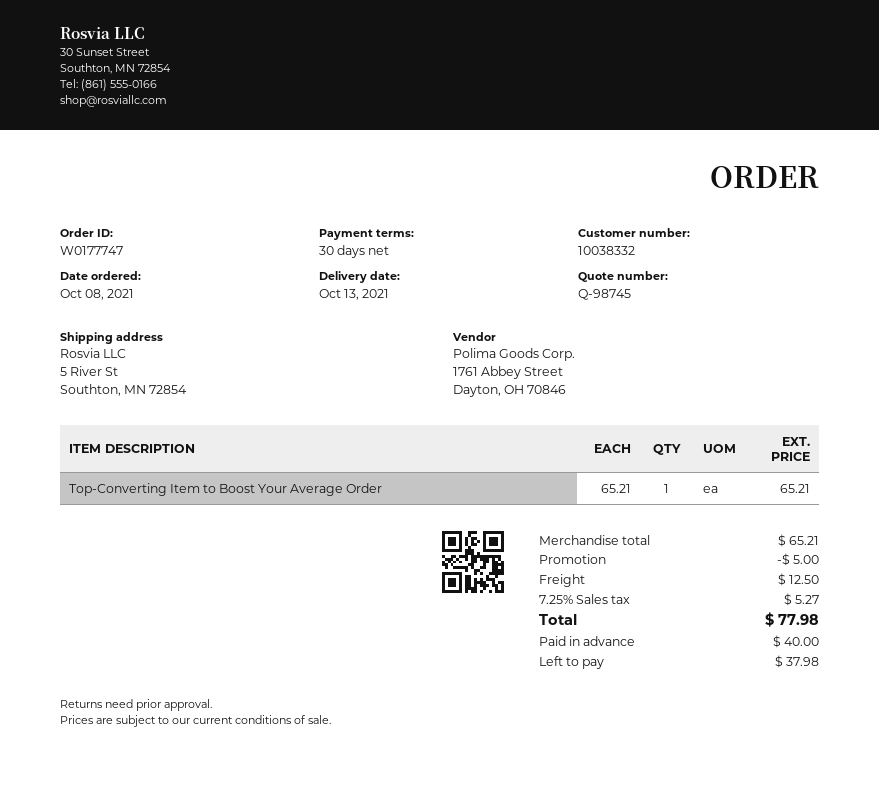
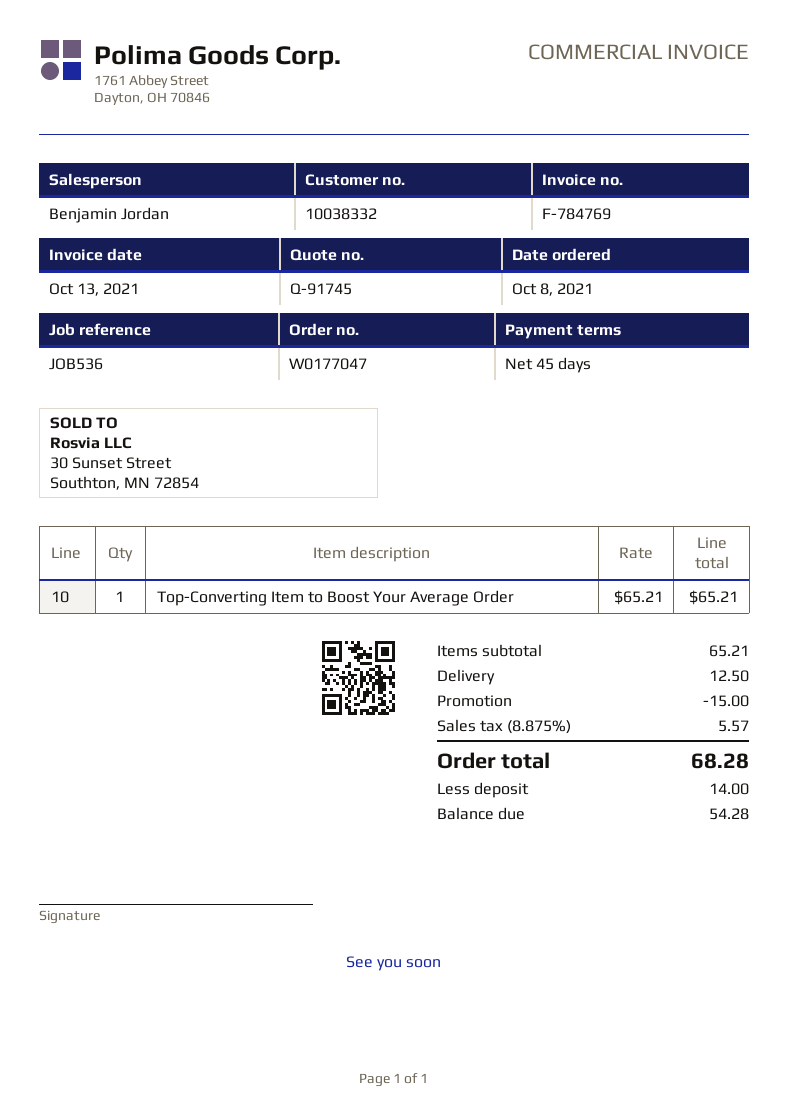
quote number: Q-98745 -> Q-91745
order number: W0177747 -> W0177047
payment terms: 30 days -> 45 days
discount: 5.00 -> 15.00
tax: 7.25% = 5.27 -> 8.875% = 5.57
total: 77.98 -> 68.28
deposit: 40.00 -> 14.00
balance: 37.98 -> 54.28

